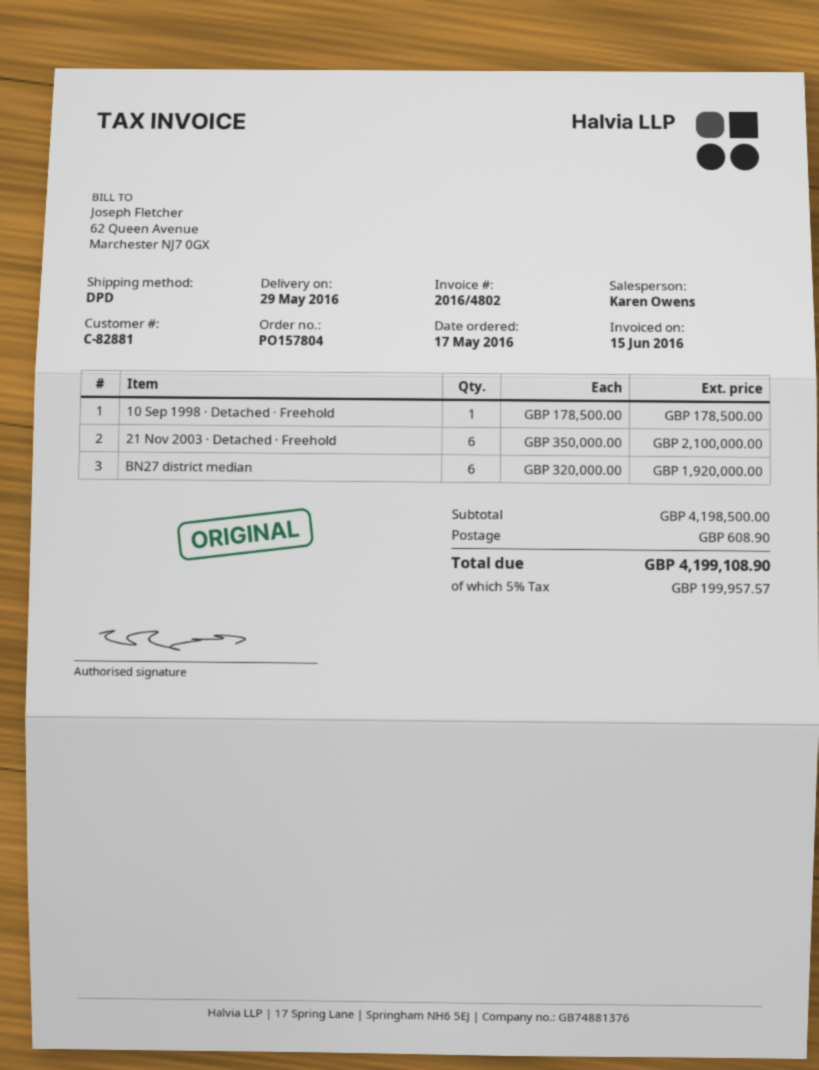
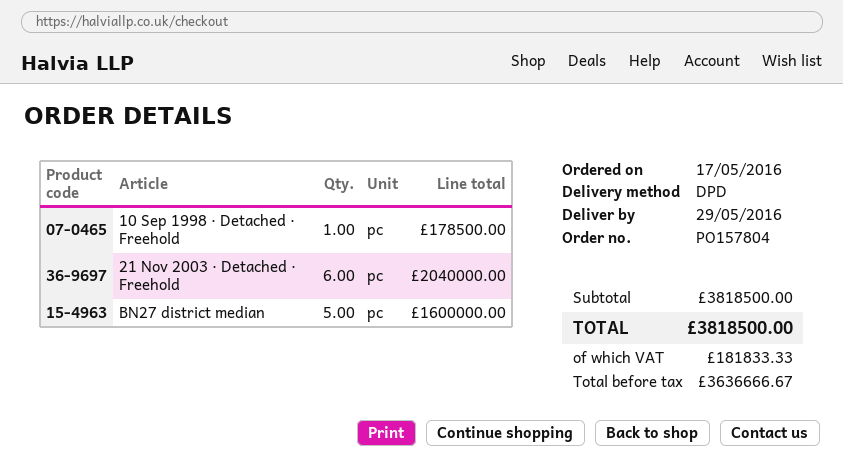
21 Nov 2003 · Detached · Freehold: 6 for 2100000.00 -> 6 for 2040000.00
BN27 district median: 6 for 1920000.00 -> 5 for 1600000.00
subtotal: 4198500.00 -> 3818500.00
shipping: 608.90 -> none
tax: 199957.57 -> 181833.33
total: 4199108.90 -> 3818500.00

